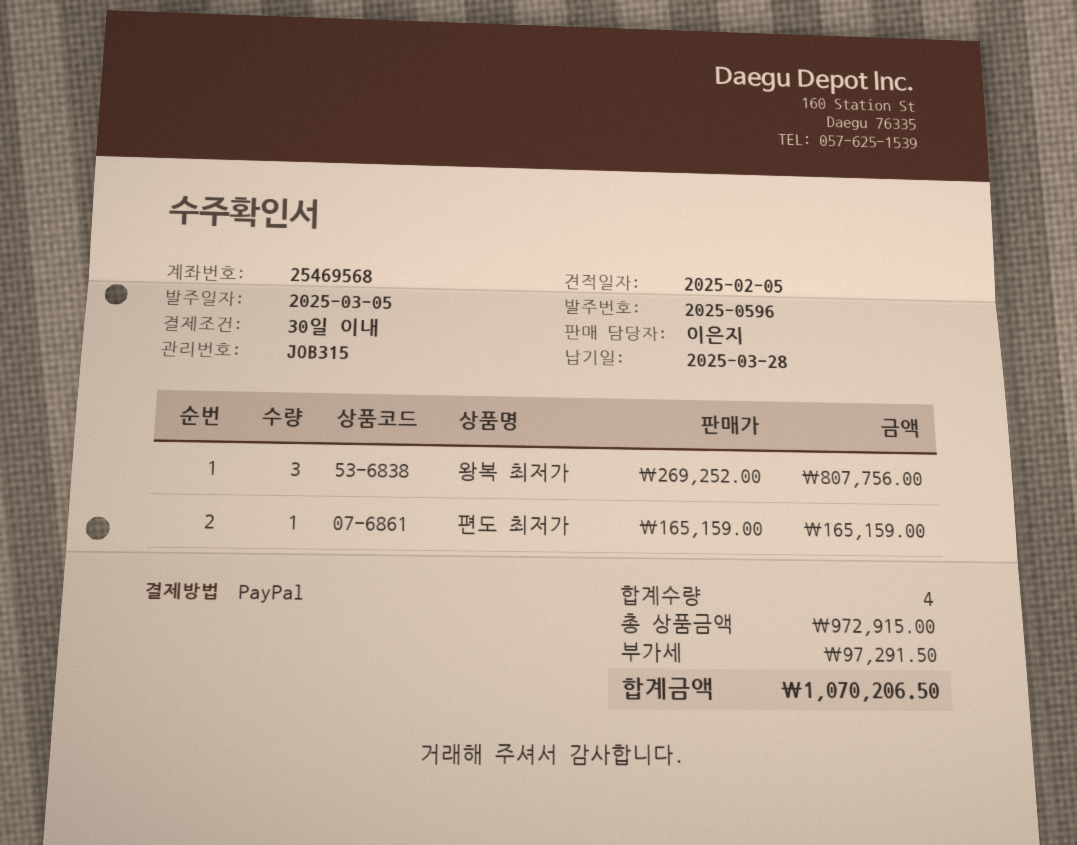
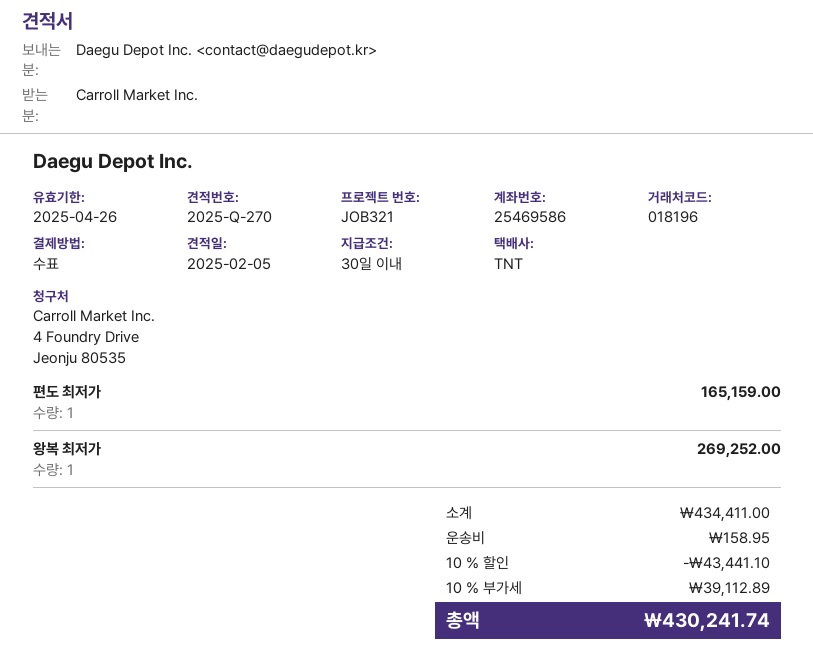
reference: JOB315 -> JOB321
payment method: PayPal -> cheque
bank account: 25469568 -> 25469586
왕복 최저가: 3 for 807756.00 -> 1 for 269252.00
subtotal: 972915.00 -> 434411.00
discount: none -> 10% = 43441.10
shipping: none -> 158.95
tax: 97291.50 -> 39112.89
total: 1070206.50 -> 430241.74

